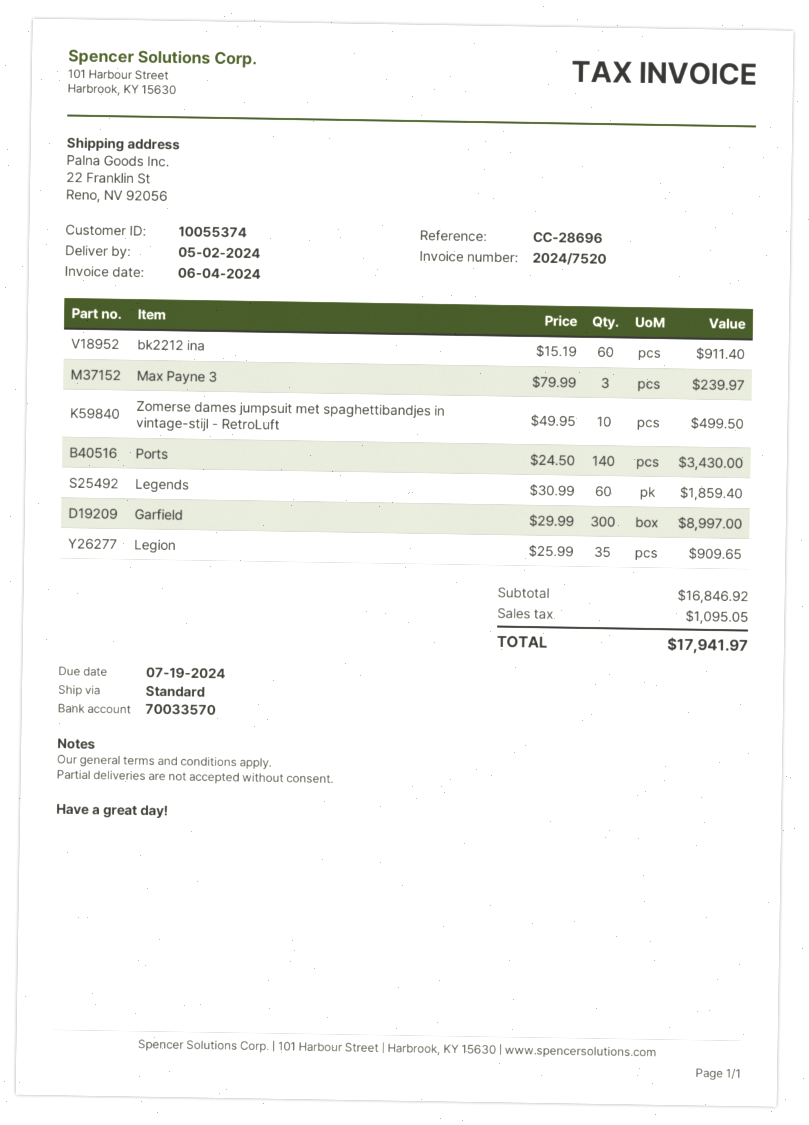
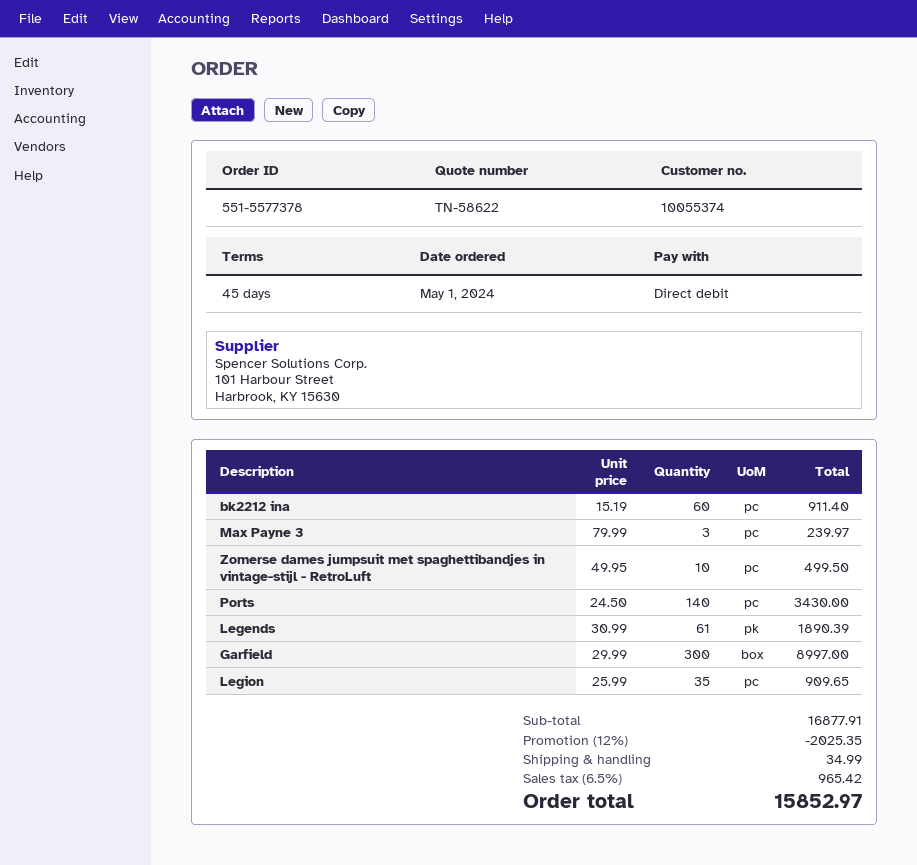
Legends: 60 x 30.99 = 1859.40 -> 61 x 30.99 = 1890.39
subtotal: 16846.92 -> 16877.91
discount: none -> 12% = 2025.35
shipping: none -> 34.99
tax: 1095.05 -> 965.42
total: 17941.97 -> 15852.97

